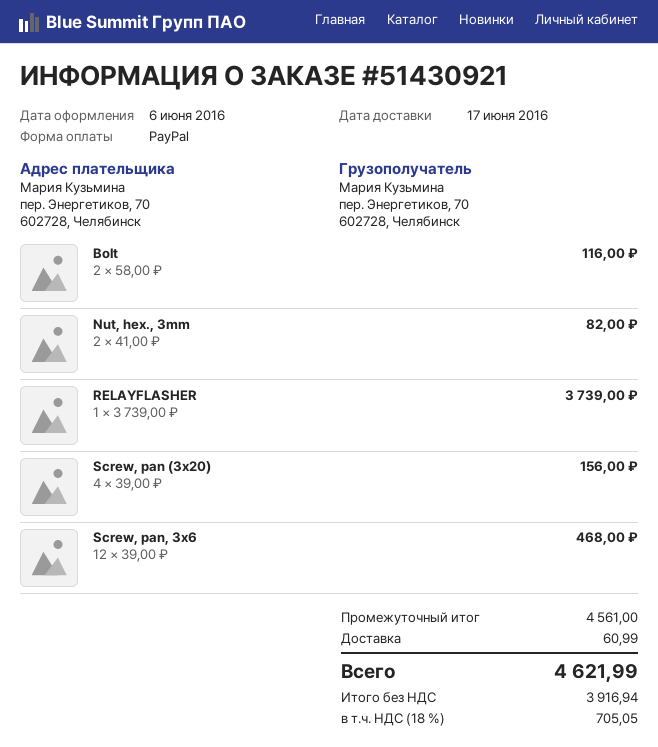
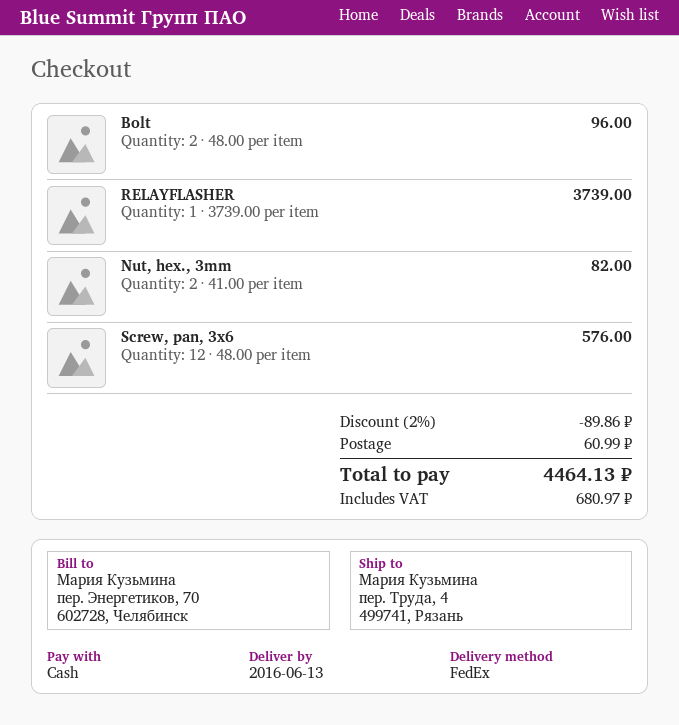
delivery date: 2016-06-17 -> 2016-06-13
payment method: PayPal -> cash
ship to: пер. Энергетиков, 70, 602728, Челябинск -> пер. Труда, 4, 499741, Рязань
Bolt: 2 x 58.00 = 116.00 -> 2 x 48.00 = 96.00
Screw, pan (3x20): 4 x 39.00 = 156.00 -> none
Screw, pan, 3x6: 12 x 39.00 = 468.00 -> 12 x 48.00 = 576.00
discount: none -> 2% = 89.86
tax: 705.05 -> 680.97
total: 4621.99 -> 4464.13

